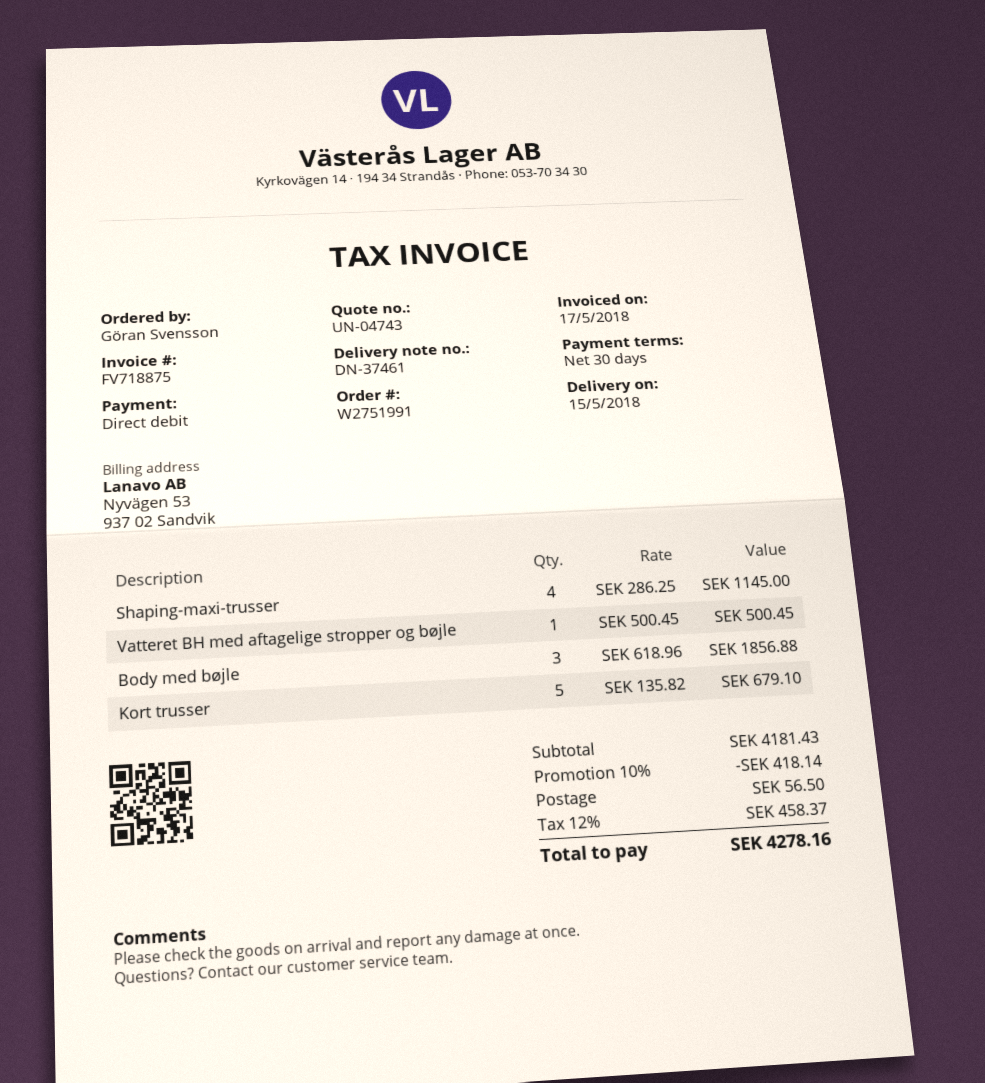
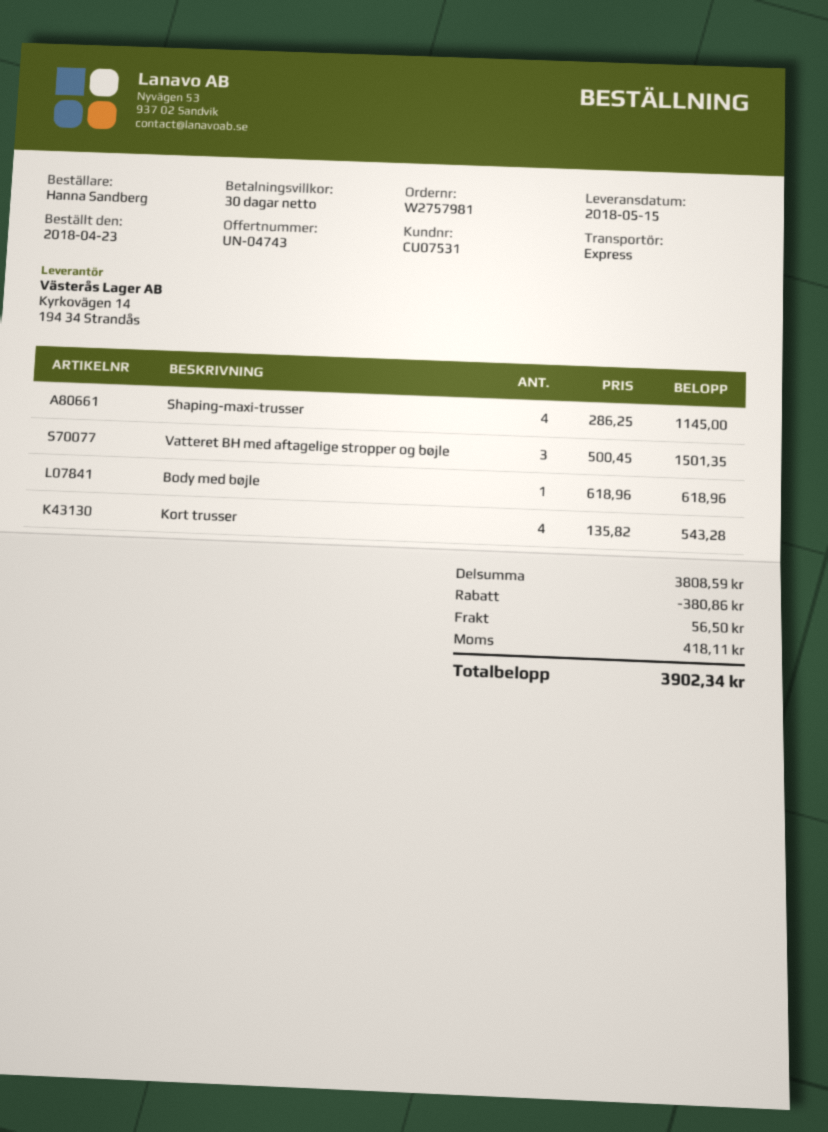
order number: W2751991 -> W2757981
ordered by: Göran Svensson -> Hanna Sandberg
Vatteret BH med aftagelige stropper og bøjle: 1 x 500.45 = 500.45 -> 3 x 500.45 = 1501.35
Body med bøjle: 3 x 618.96 = 1856.88 -> 1 x 618.96 = 618.96
Kort trusser: 5 x 135.82 = 679.10 -> 4 x 135.82 = 543.28
subtotal: 4181.43 -> 3808.59
discount: 418.14 -> 380.86
tax: 458.37 -> 418.11
total: 4278.16 -> 3902.34

